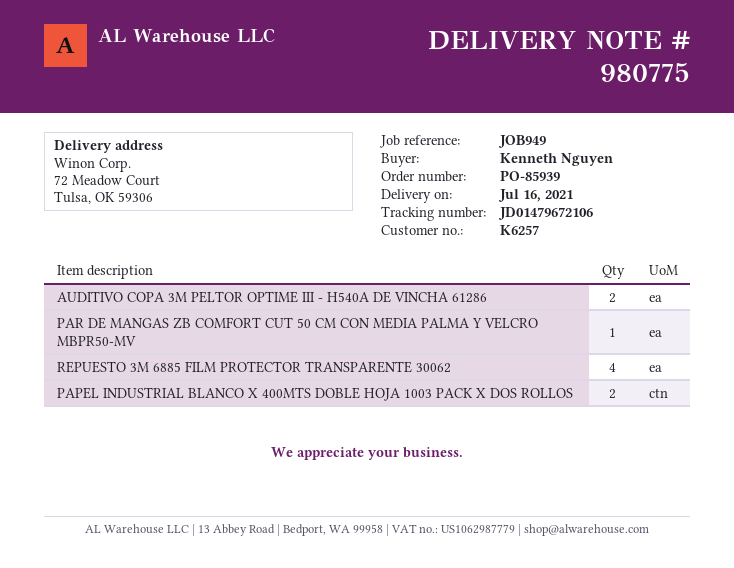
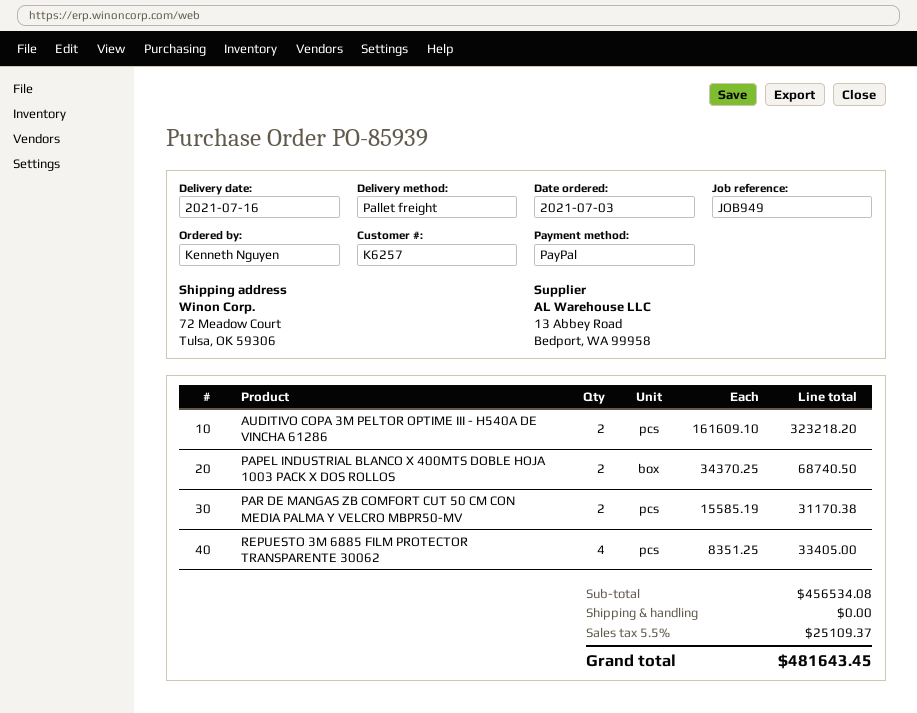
PAR DE MANGAS ZB COMFORT CUT 50 CM CON MEDIA PALMA Y VELCRO MBPR50-MV: 1 -> 2

